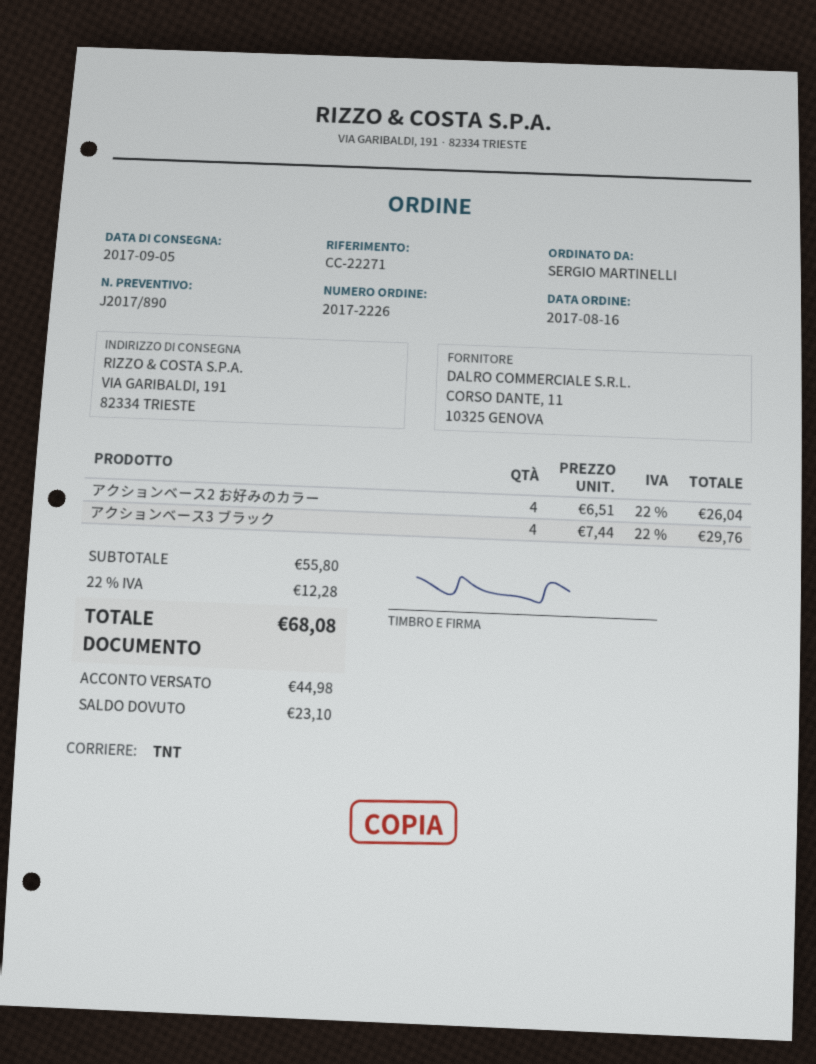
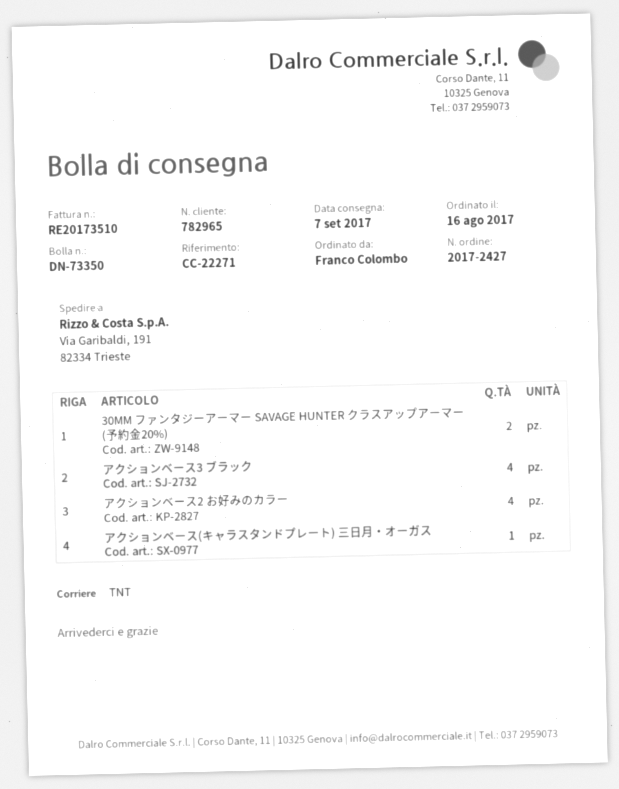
order number: 2017-2226 -> 2017-2427
delivery date: 2017-09-05 -> 2017-09-07
ordered by: SERGIO MARTINELLI -> Franco Colombo
30MM ファンタジーアーマー SAVAGE HUNTER クラスアップアーマー (予約金20%): none -> 2
アクションベース(キャラスタンドプレート) 三日月・オーガス: none -> 1

